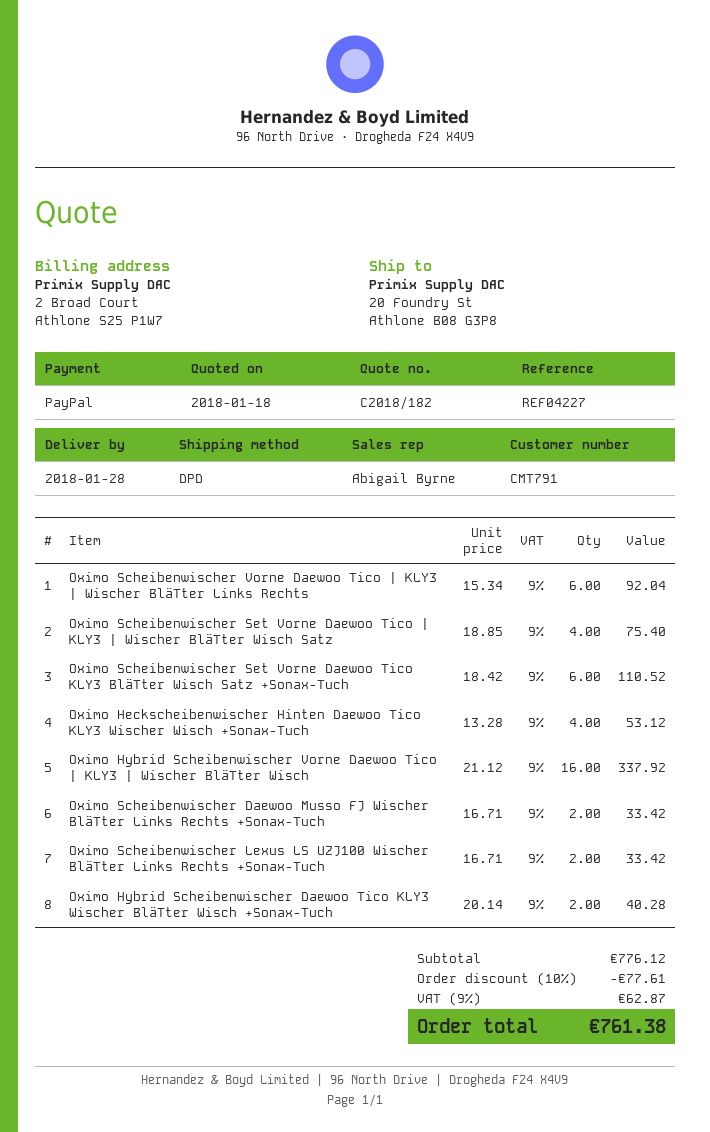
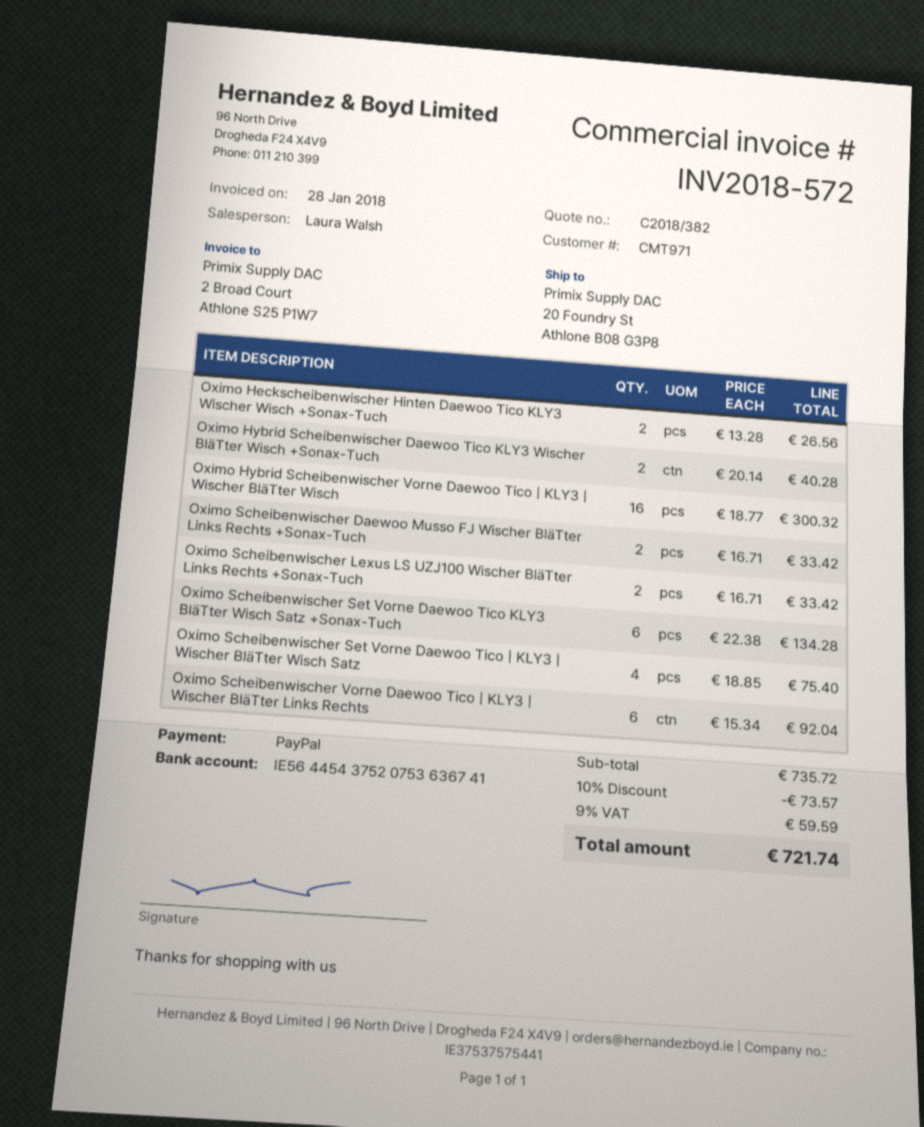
quote number: C2018/182 -> C2018/382
customer number: CMT791 -> CMT971
sales rep: Abigail Byrne -> Laura Walsh
Oximo Scheibenwischer Set Vorne Daewoo Tico KLY3 BläTter Wisch Satz +Sonax-Tuch: 6 x 18.42 = 110.52 -> 6 x 22.38 = 134.28
Oximo Heckscheibenwischer Hinten Daewoo Tico KLY3 Wischer Wisch +Sonax-Tuch: 4 x 13.28 = 53.12 -> 2 x 13.28 = 26.56
Oximo Hybrid Scheibenwischer Vorne Daewoo Tico | KLY3 | Wischer BläTter Wisch: 16 x 21.12 = 337.92 -> 16 x 18.77 = 300.32
subtotal: 776.12 -> 735.72
discount: 10% = 77.61 -> 10% = 73.57
tax: 9% = 62.87 -> 9% = 59.59
total: 761.38 -> 721.74

